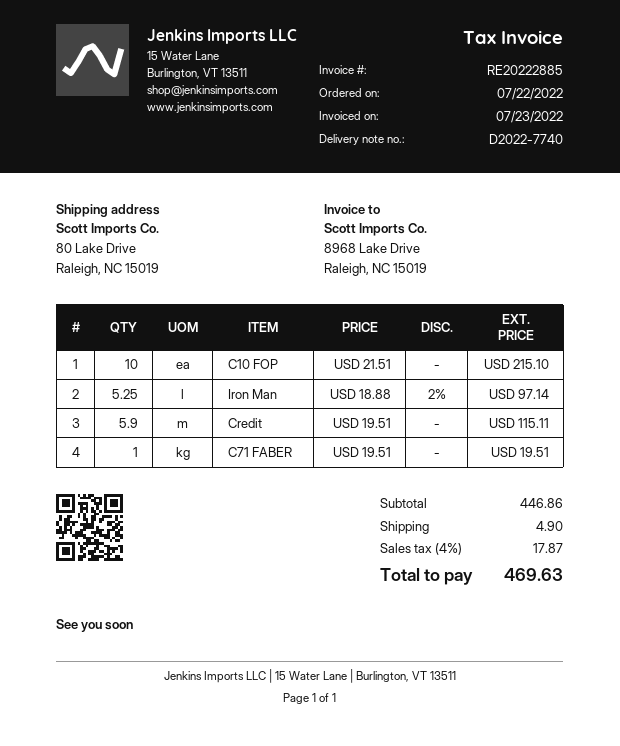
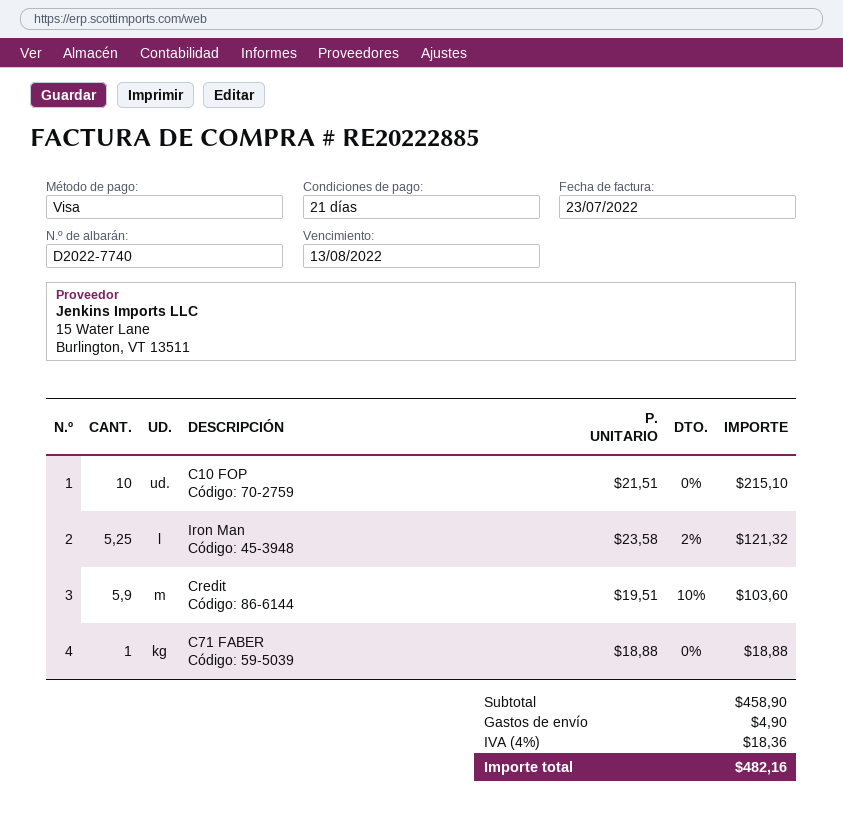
Iron Man: 5.25 x 18.88 - 2% = 97.14 -> 5.25 x 23.58 - 2% = 121.32
Credit: 5.9 x 19.51 = 115.11 -> 5.9 x 19.51 - 10% = 103.60
C71 FABER: 1 x 19.51 = 19.51 -> 1 x 18.88 = 18.88
subtotal: 446.86 -> 458.90
tax: 4% = 17.87 -> 4% = 18.36
total: 469.63 -> 482.16

